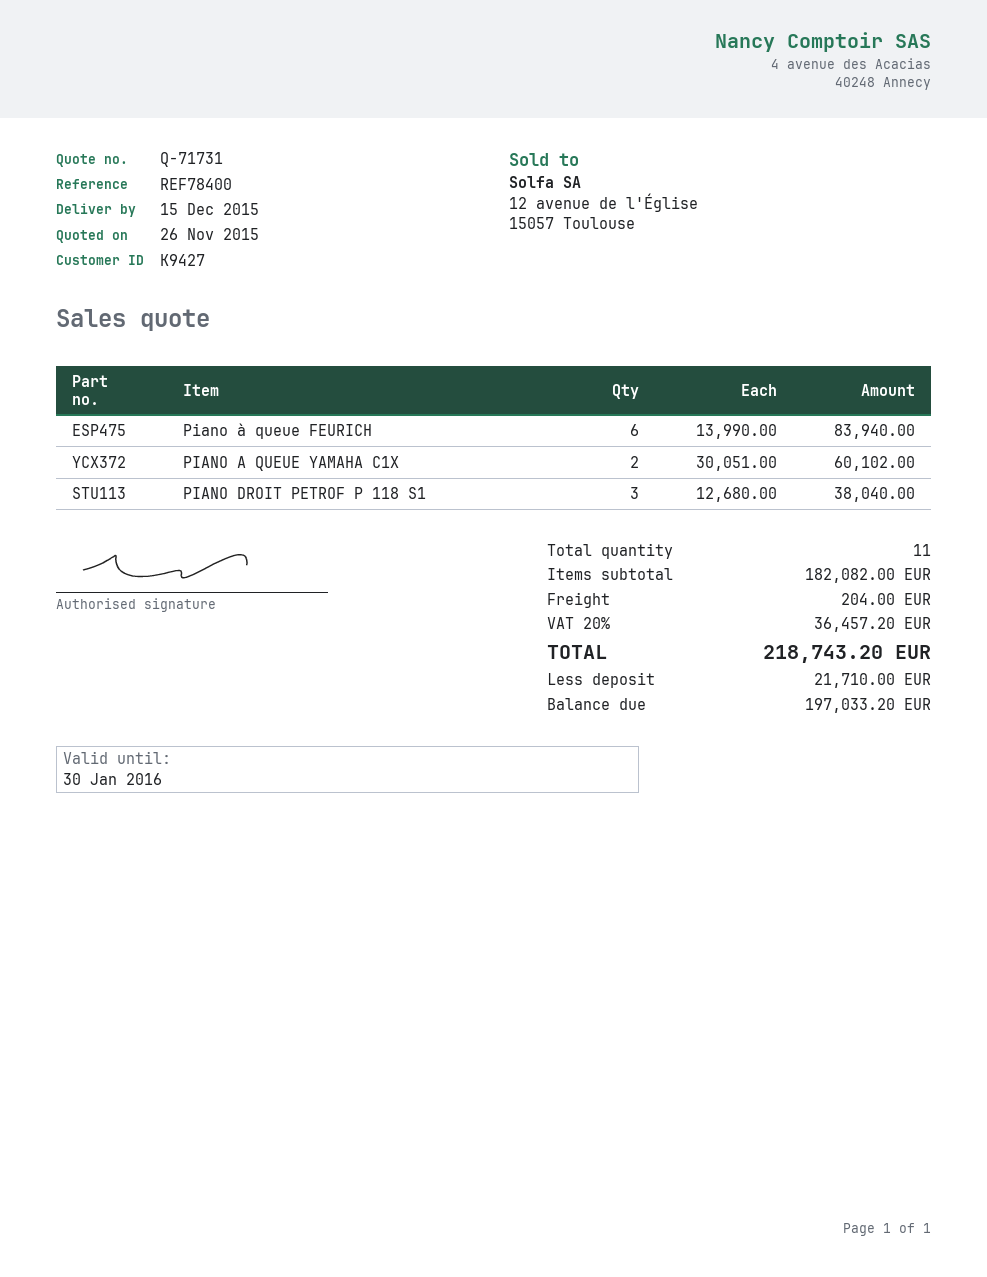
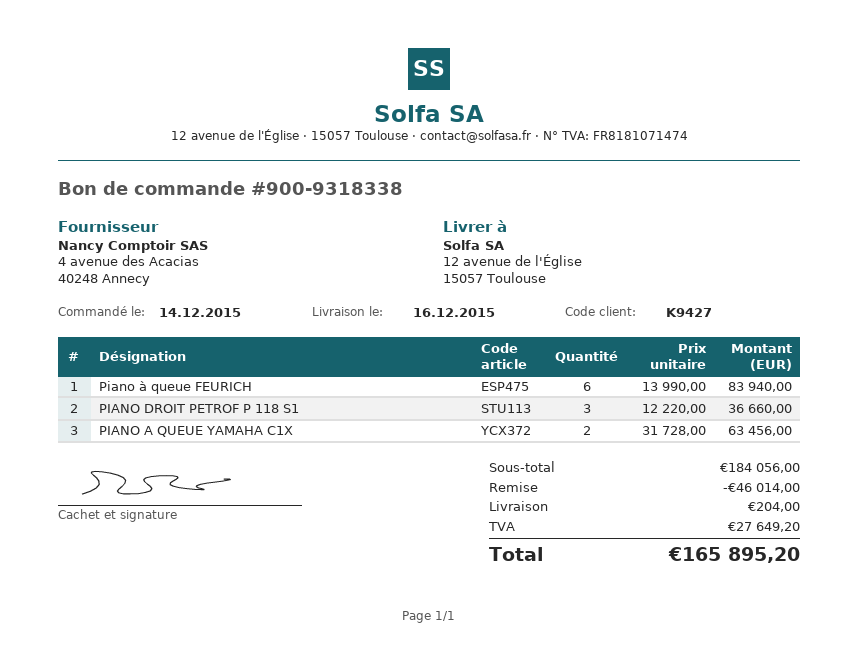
delivery date: 2015-12-15 -> 2015-12-16
PIANO A QUEUE YAMAHA C1X: 2 x 30051.00 = 60102.00 -> 2 x 31728.00 = 63456.00
PIANO DROIT PETROF P 118 S1: 3 x 12680.00 = 38040.00 -> 3 x 12220.00 = 36660.00
subtotal: 182082.00 -> 184056.00
discount: none -> 46014.00
tax: 36457.20 -> 27649.20
total: 218743.20 -> 165895.20

